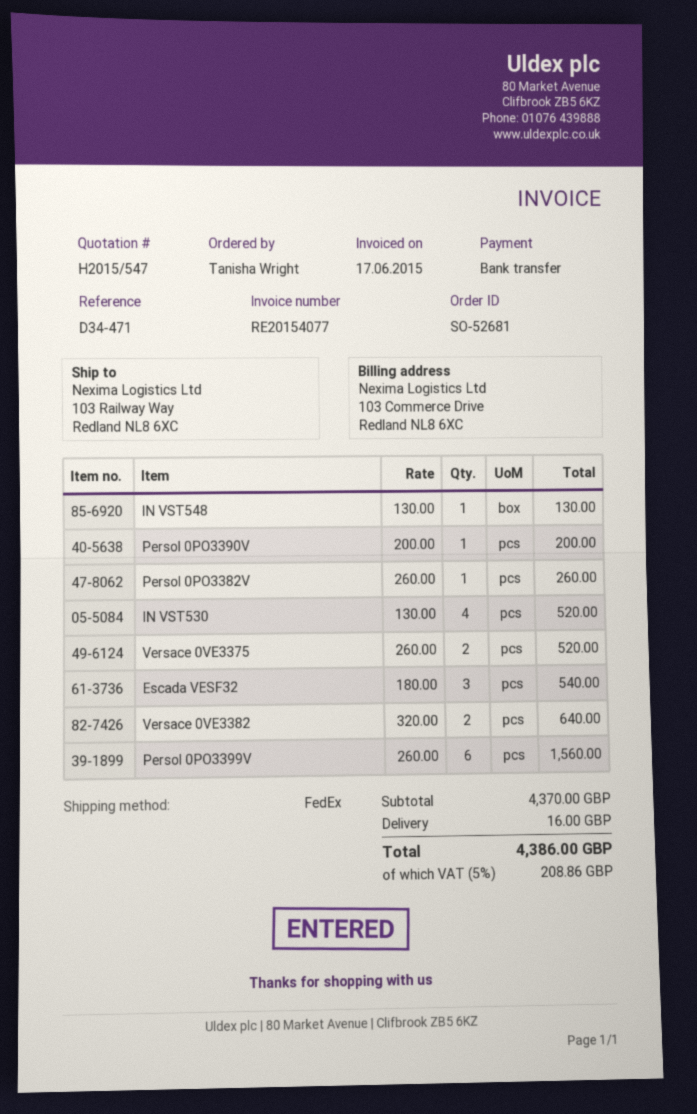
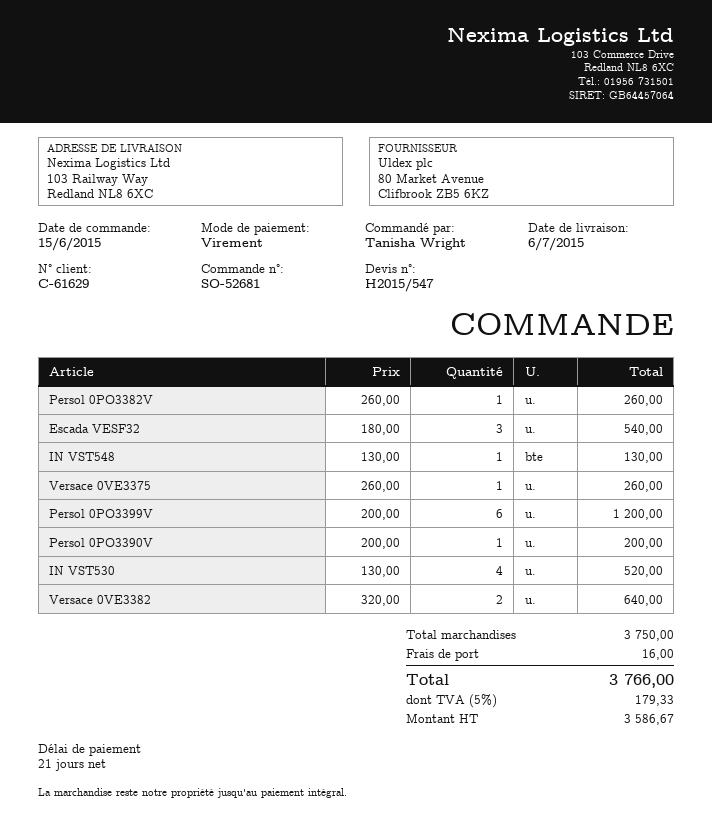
Versace 0VE3375: 2 x 260.00 = 520.00 -> 1 x 260.00 = 260.00
Persol 0PO3399V: 6 x 260.00 = 1560.00 -> 6 x 200.00 = 1200.00
subtotal: 4370.00 -> 3750.00
tax: 5% = 208.86 -> 5% = 179.33
total: 4386.00 -> 3766.00

